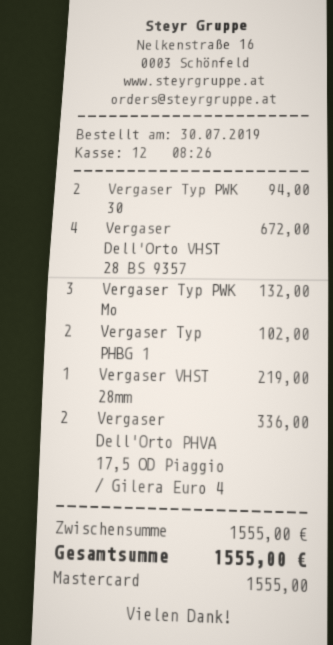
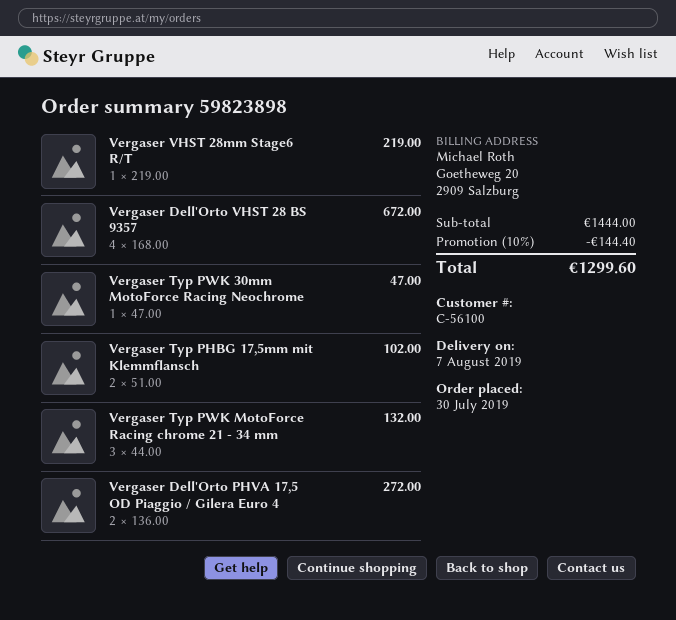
Vergaser Typ PWK 30: 2 for 94.00 -> 1 for 47.00
Vergaser Dell'Orto PHVA 17,5 OD Piaggio / Gilera Euro 4: 2 for 336.00 -> 2 for 272.00
subtotal: 1555.00 -> 1444.00
discount: none -> 10% = 144.40
total: 1555.00 -> 1299.60

